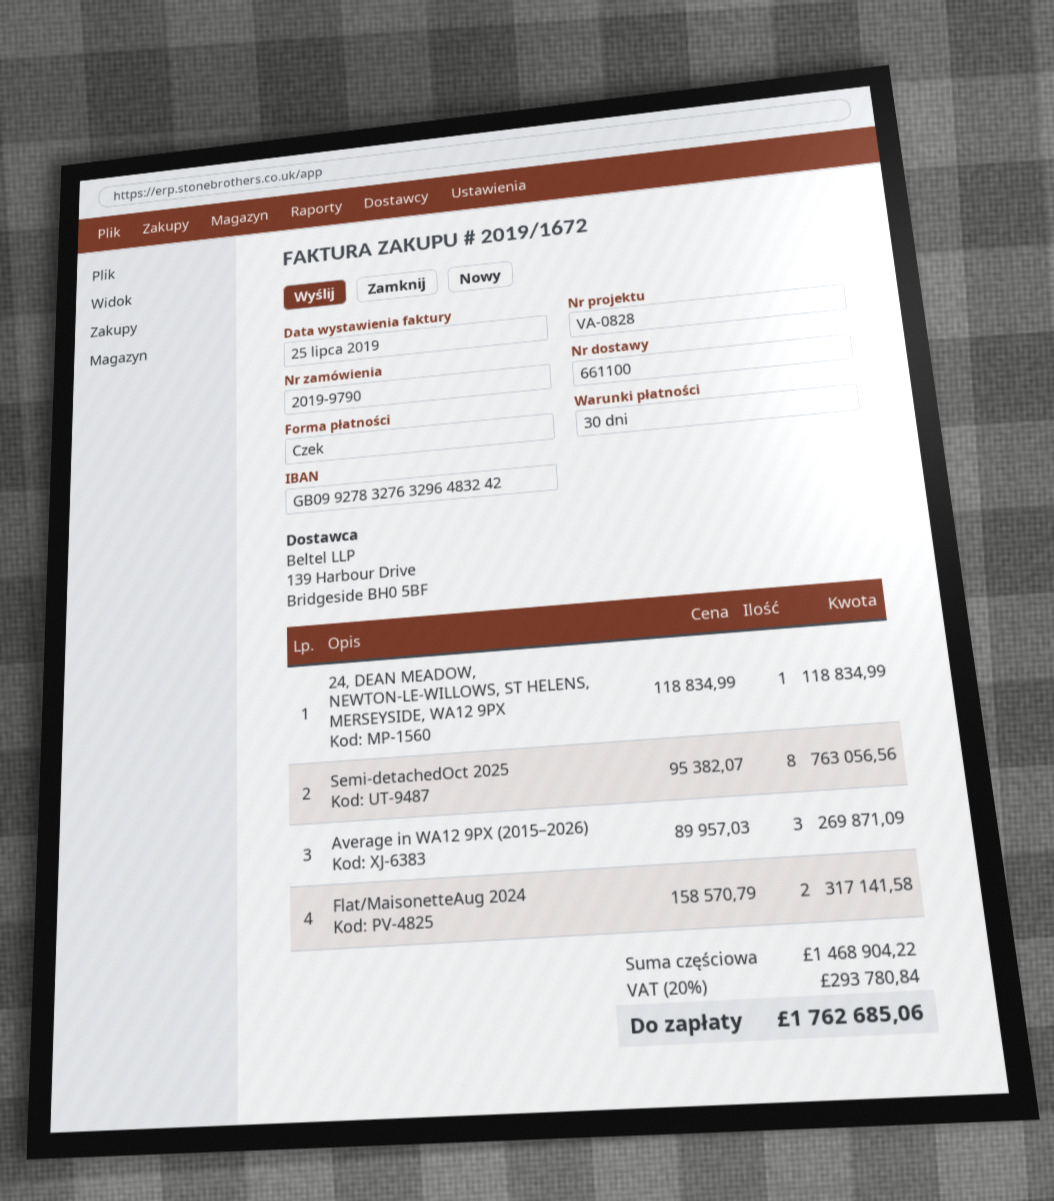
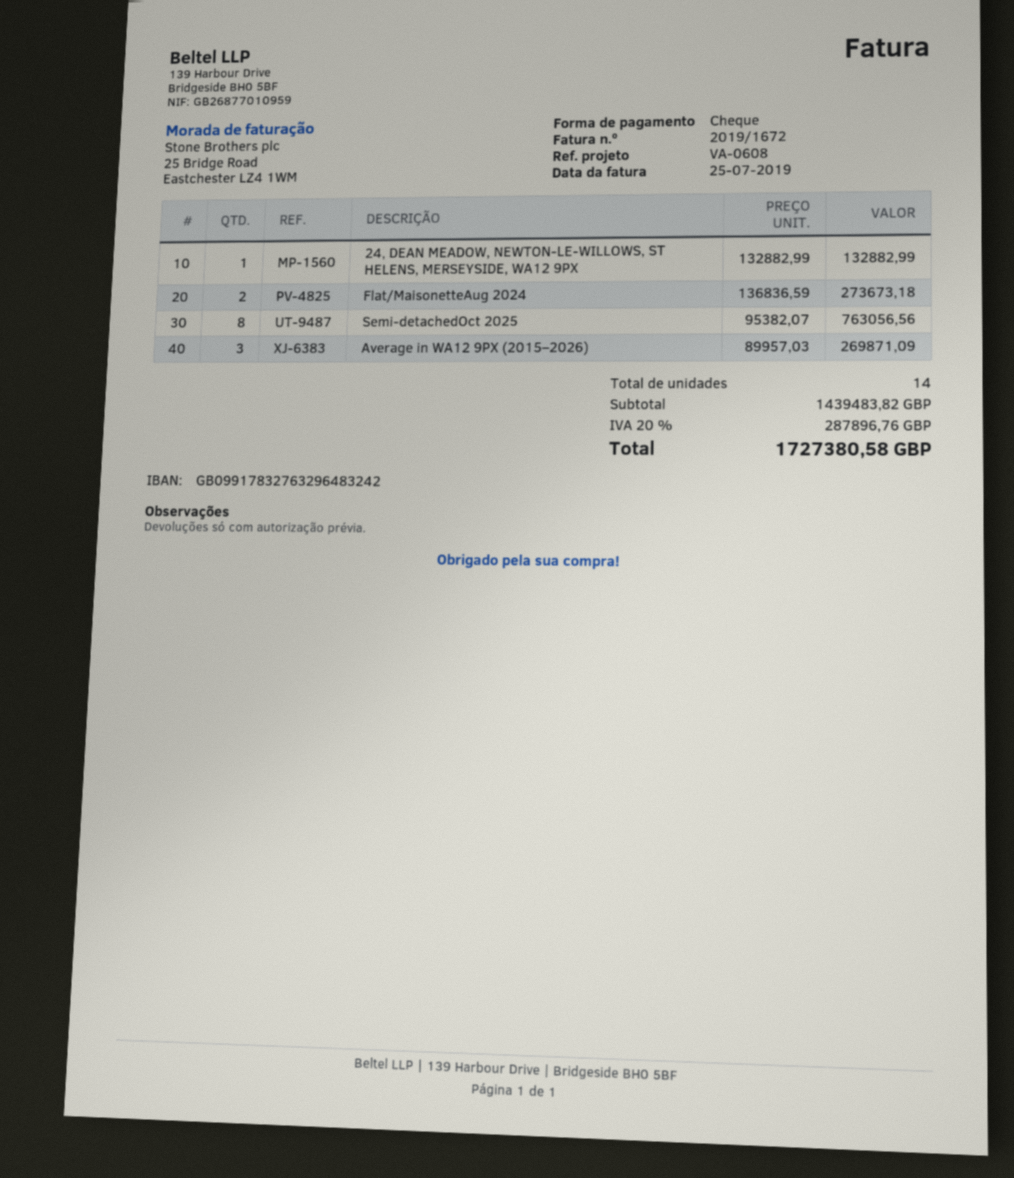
reference: VA-0828 -> VA-0608
bank account: GB09927832763296483242 -> GB09917832763296483242
24, DEAN MEADOW, NEWTON-LE-WILLOWS, ST HELENS, MERSEYSIDE, WA12 9PX: 1 x 118834.99 = 118834.99 -> 1 x 132882.99 = 132882.99
Flat/MaisonetteAug 2024: 2 x 158570.79 = 317141.58 -> 2 x 136836.59 = 273673.18
subtotal: 1468904.22 -> 1439483.82
tax: 20% = 293780.84 -> 20% = 287896.76
total: 1762685.06 -> 1727380.58

